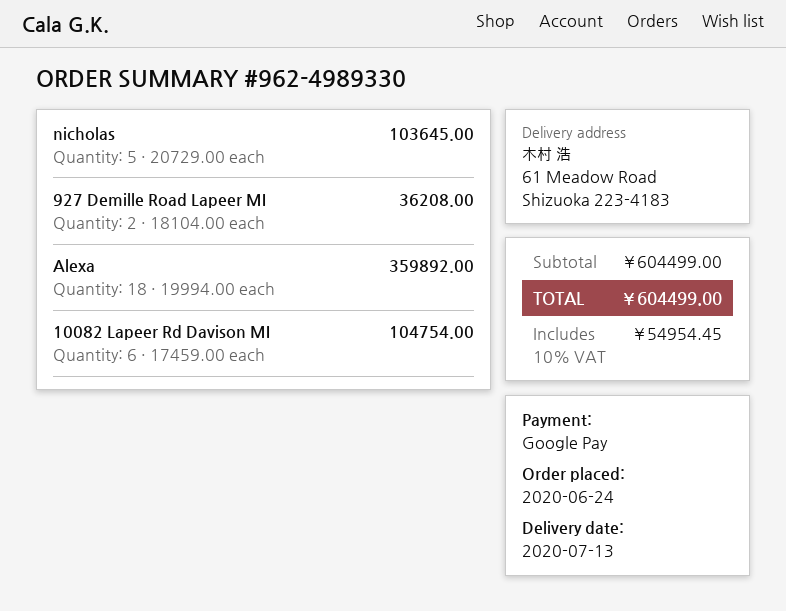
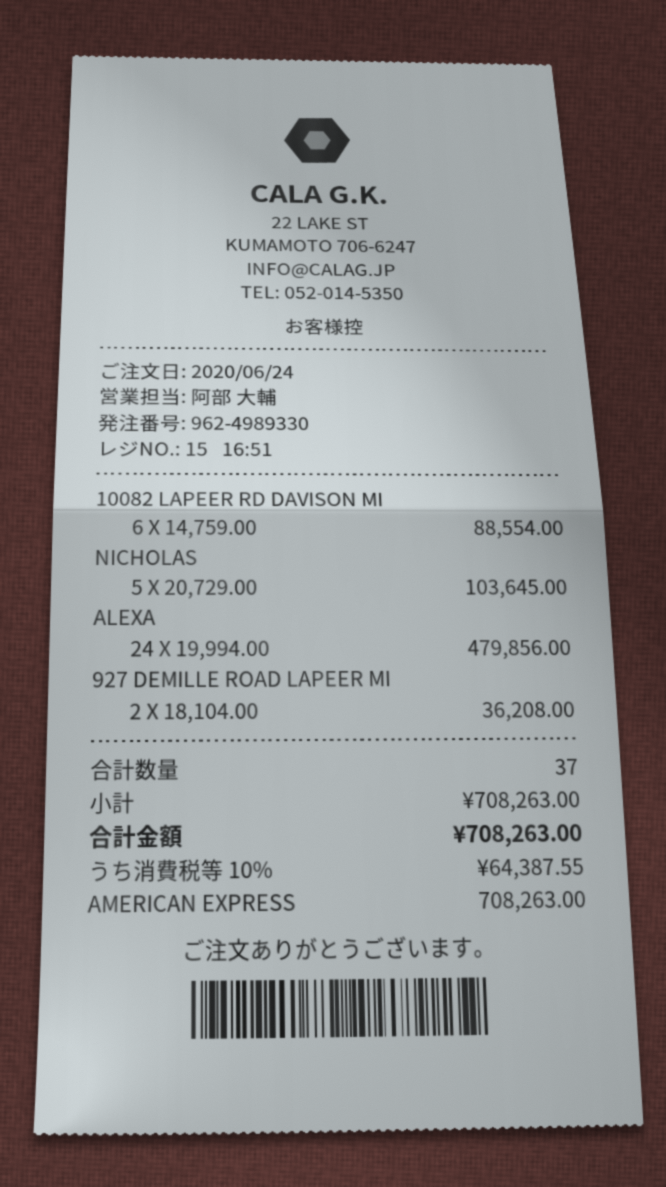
payment method: Google Pay -> American Express
Alexa: 18 x 19994.00 = 359892.00 -> 24 x 19994.00 = 479856.00
10082 Lapeer Rd Davison MI: 6 x 17459.00 = 104754.00 -> 6 x 14759.00 = 88554.00
subtotal: 604499.00 -> 708263.00
tax: 10% = 54954.45 -> 10% = 64387.55
total: 604499.00 -> 708263.00

